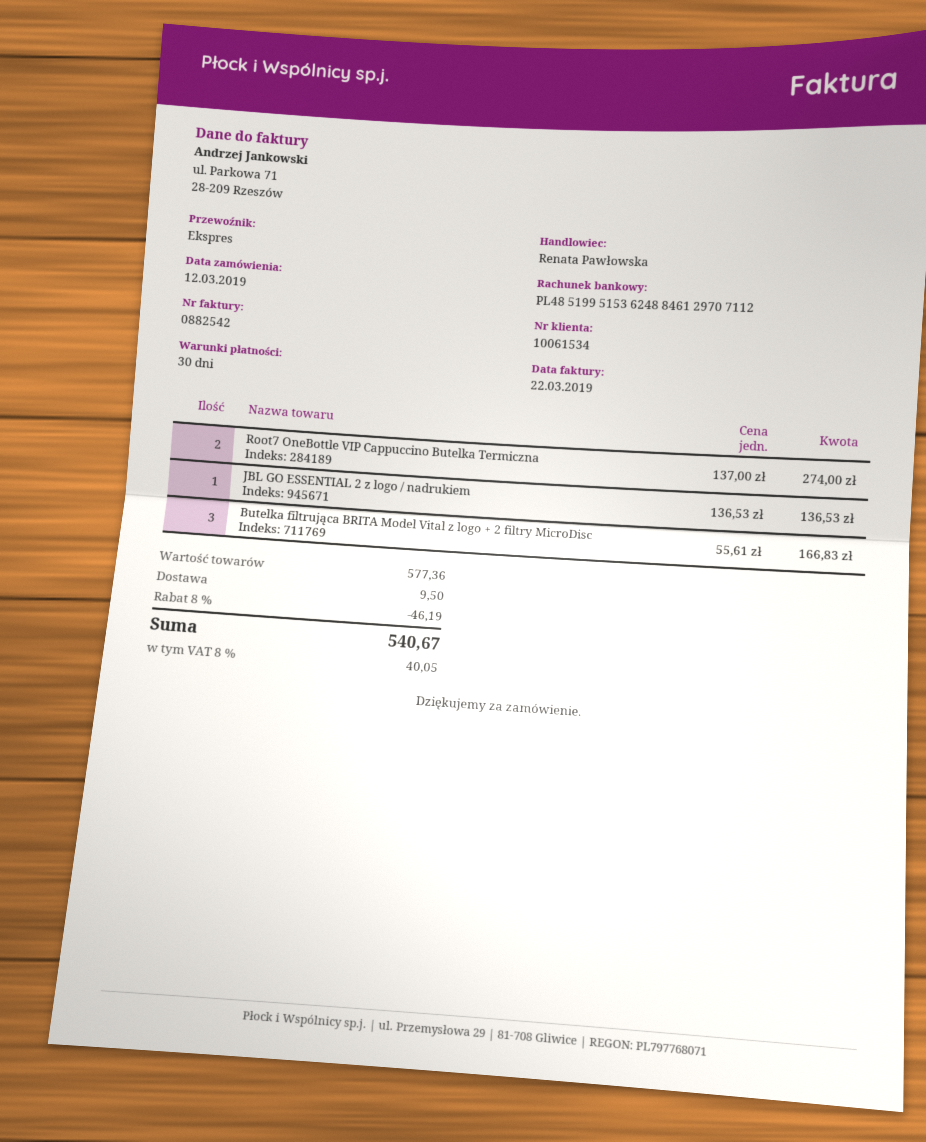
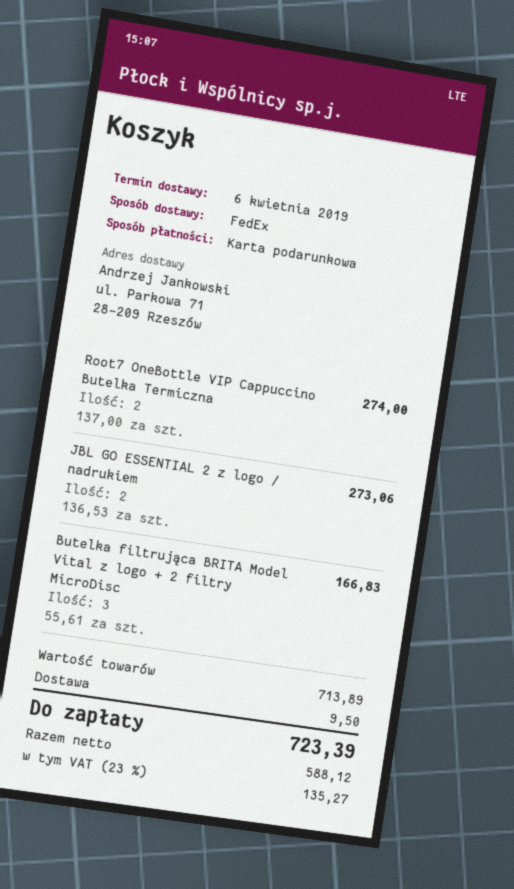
shipping method: express -> FedEx
JBL GO ESSENTIAL 2 z logo / nadrukiem: 1 x 136.53 = 136.53 -> 2 x 136.53 = 273.06
subtotal: 577.36 -> 713.89
discount: 8% = 46.19 -> none
tax: 8% = 40.05 -> 23% = 135.27
total: 540.67 -> 723.39

